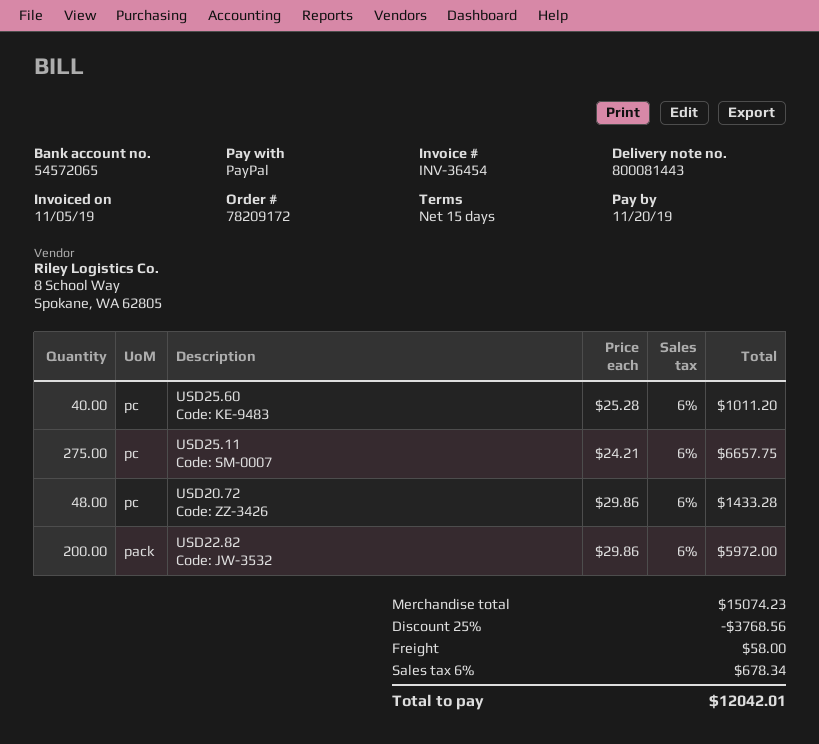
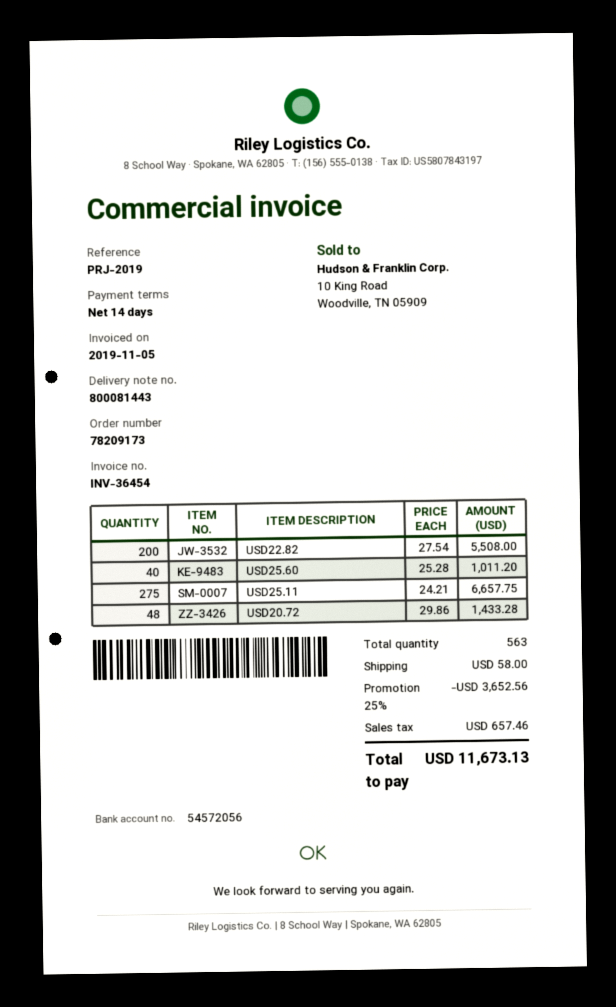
order number: 78209172 -> 78209173
payment terms: 15 days -> 14 days
bank account: 54572065 -> 54572056
USD22.82: 200 x 29.86 = 5972.00 -> 200 x 27.54 = 5508.00
discount: 25% = 3768.56 -> 25% = 3652.56
tax: 678.34 -> 657.46
total: 12042.01 -> 11673.13

